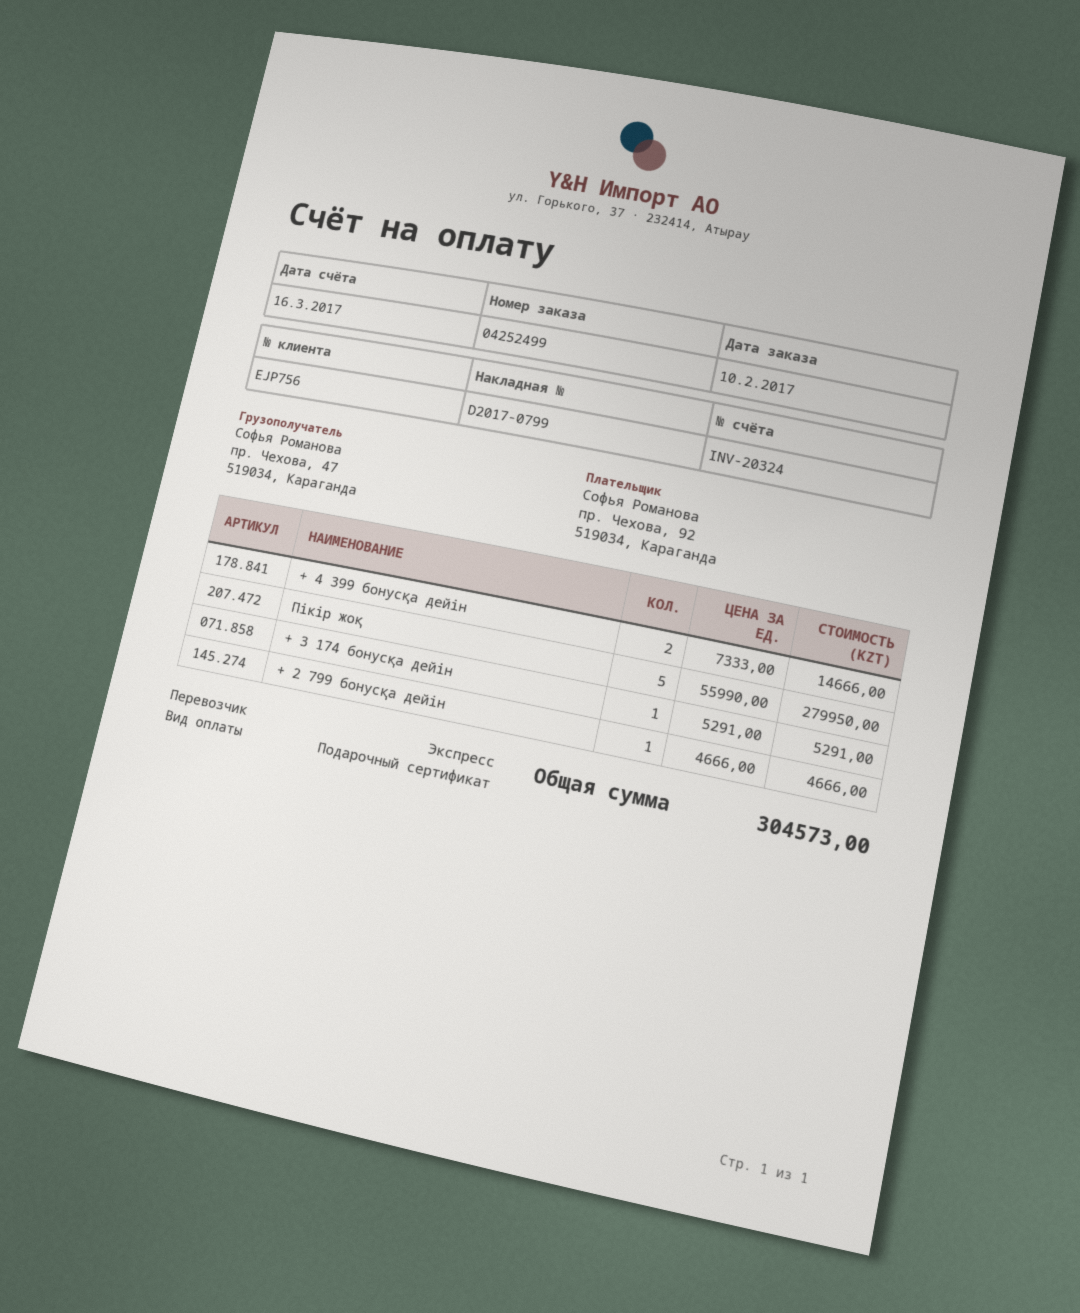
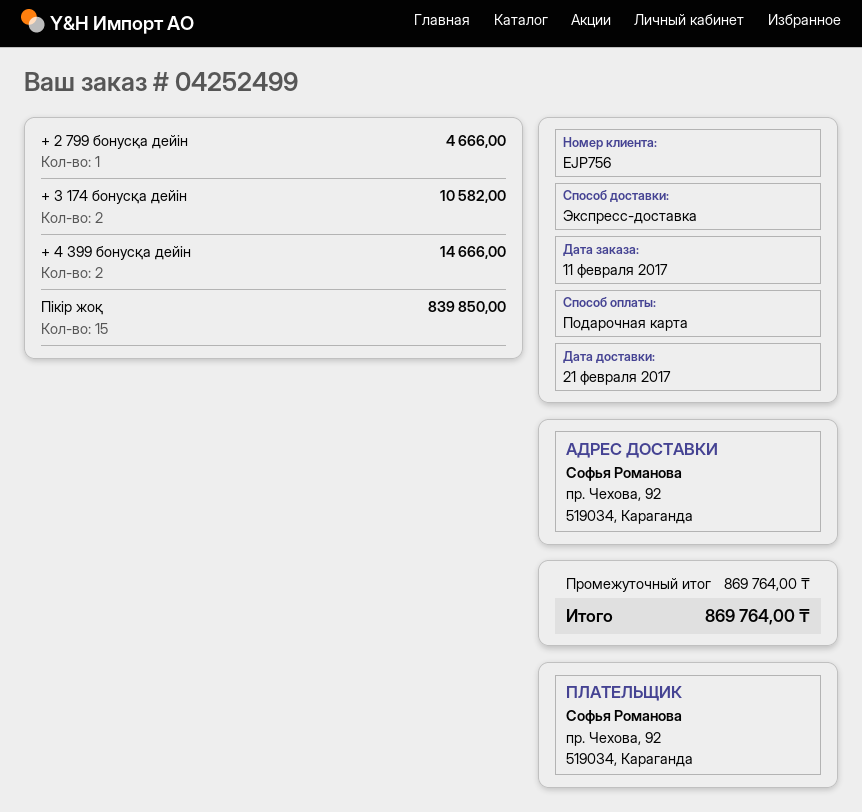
order date: 2017-02-10 -> 2017-02-11
ship to: пр. Чехова, 47, 519034, Караганда -> пр. Чехова, 92, 519034, Караганда
Пікір жоқ: 5 for 279950.00 -> 15 for 839850.00
+ 3 174 бонусқа дейін: 1 for 5291.00 -> 2 for 10582.00
total: 304573.00 -> 869764.00

